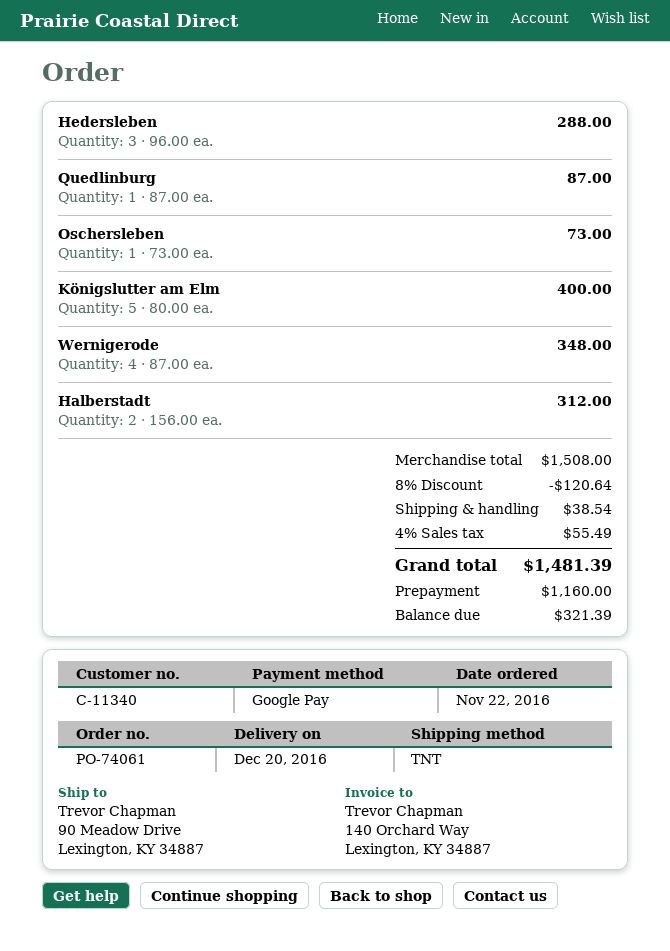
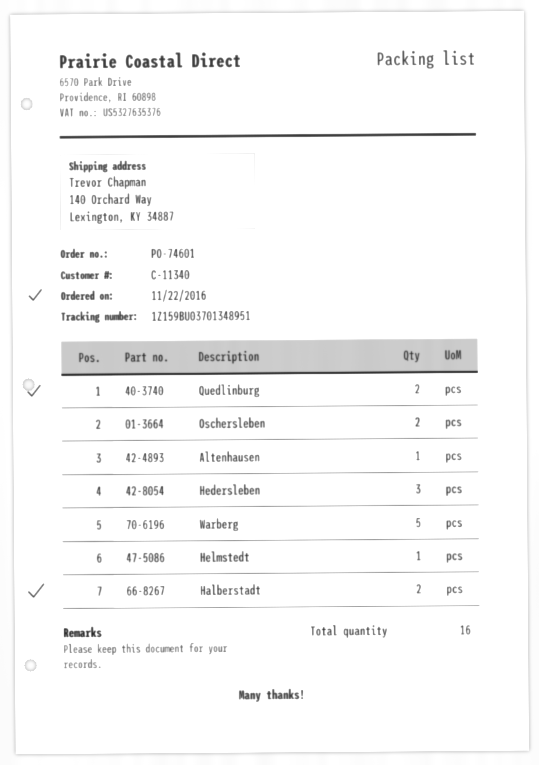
order number: PO-74061 -> PO-74601
ship to: 90 Meadow Drive, Lexington, KY 34887 -> 140 Orchard Way, Lexington, KY 34887
Quedlinburg: 1 -> 2
Oschersleben: 1 -> 2
Königslutter am Elm: 5 -> none
Wernigerode: 4 -> none
Altenhausen: none -> 1
Warberg: none -> 5
Helmstedt: none -> 1

